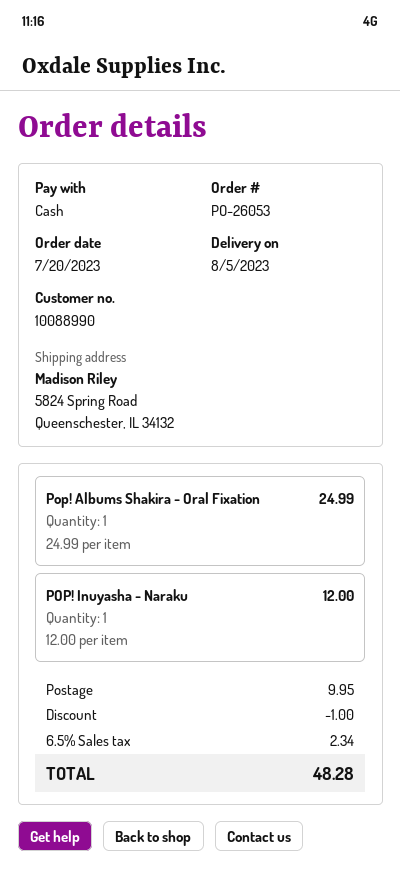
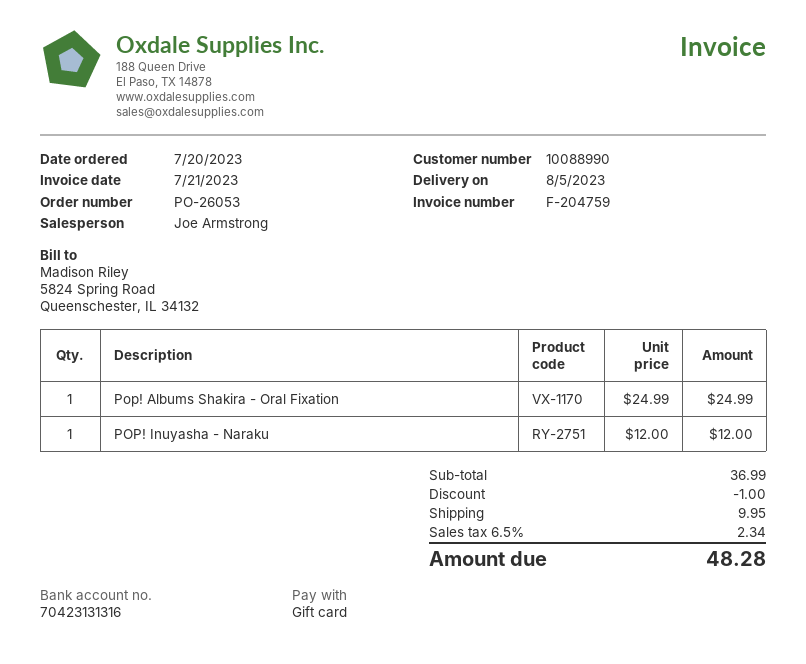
payment method: cash -> gift card

